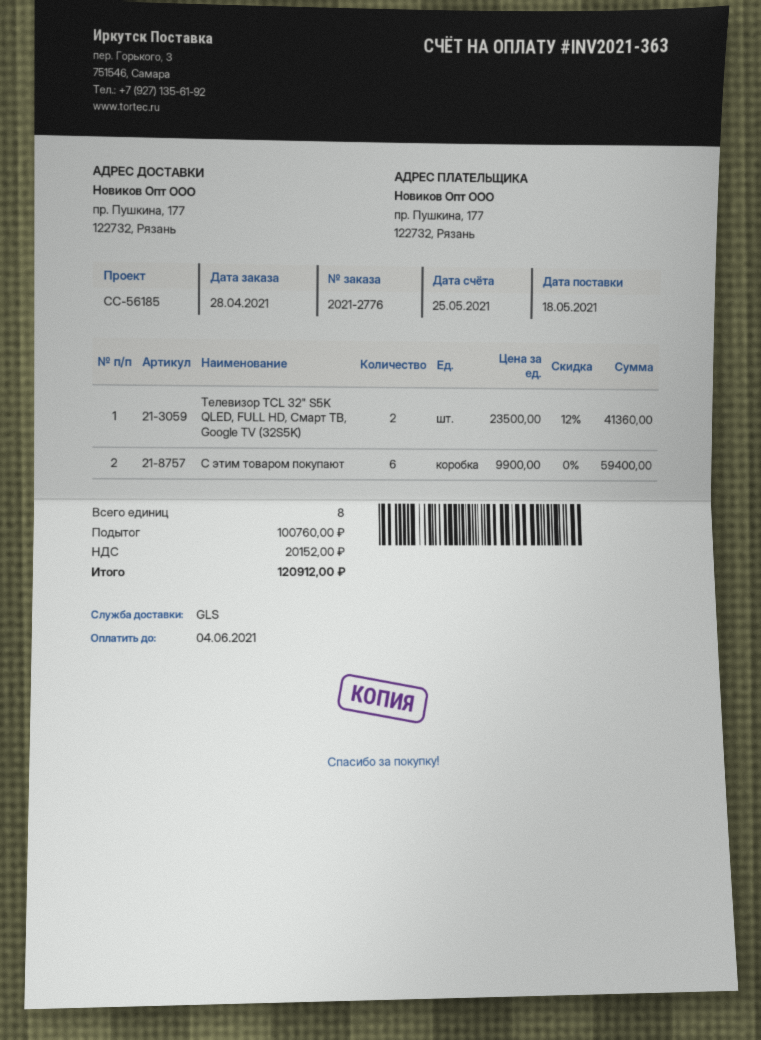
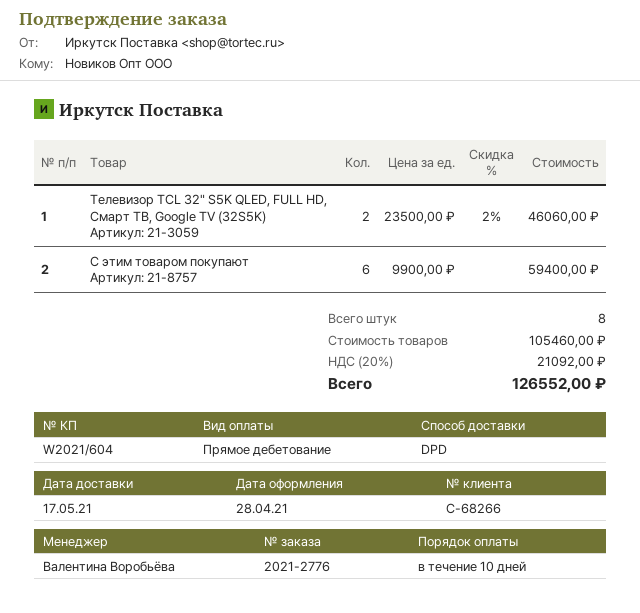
delivery date: 2021-05-18 -> 2021-05-17
shipping method: GLS -> DPD
Телевизор TCL 32" S5K QLED, FULL HD, Смарт ТВ, Google TV (32S5K): 2 x 23500.00 - 12% = 41360.00 -> 2 x 23500.00 - 2% = 46060.00
subtotal: 100760.00 -> 105460.00
tax: 20152.00 -> 21092.00
total: 120912.00 -> 126552.00

